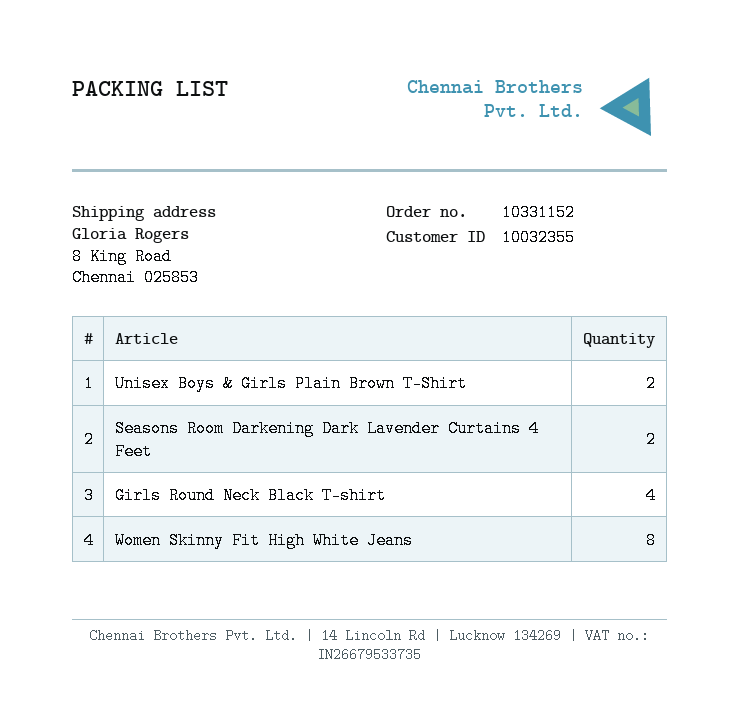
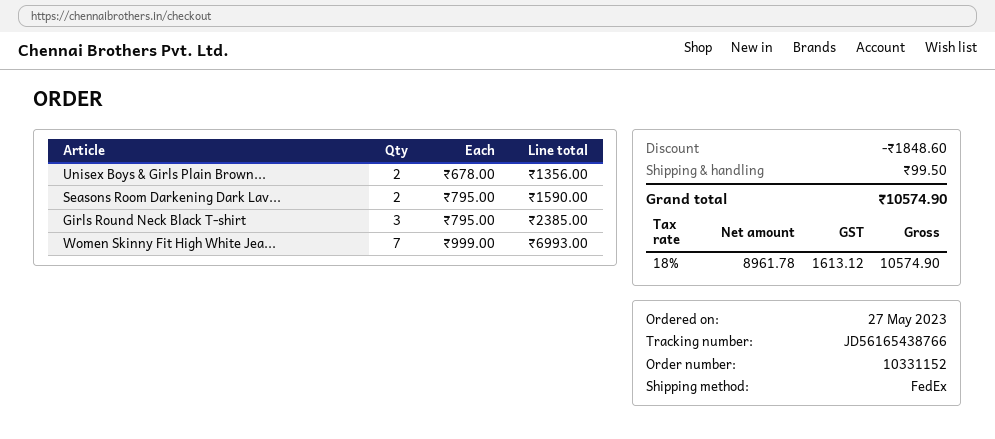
Girls Round Neck Black T-shirt: 4 -> 3
Women Skinny Fit High White Jeans: 8 -> 7

